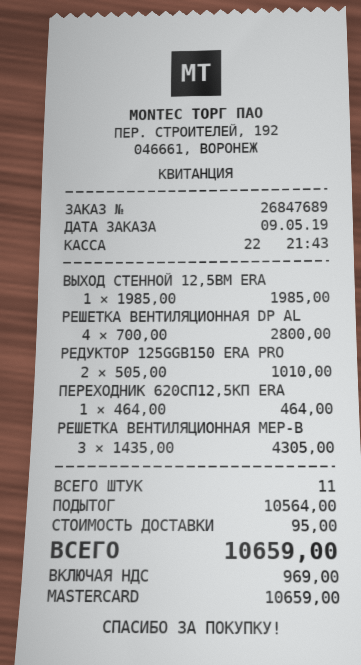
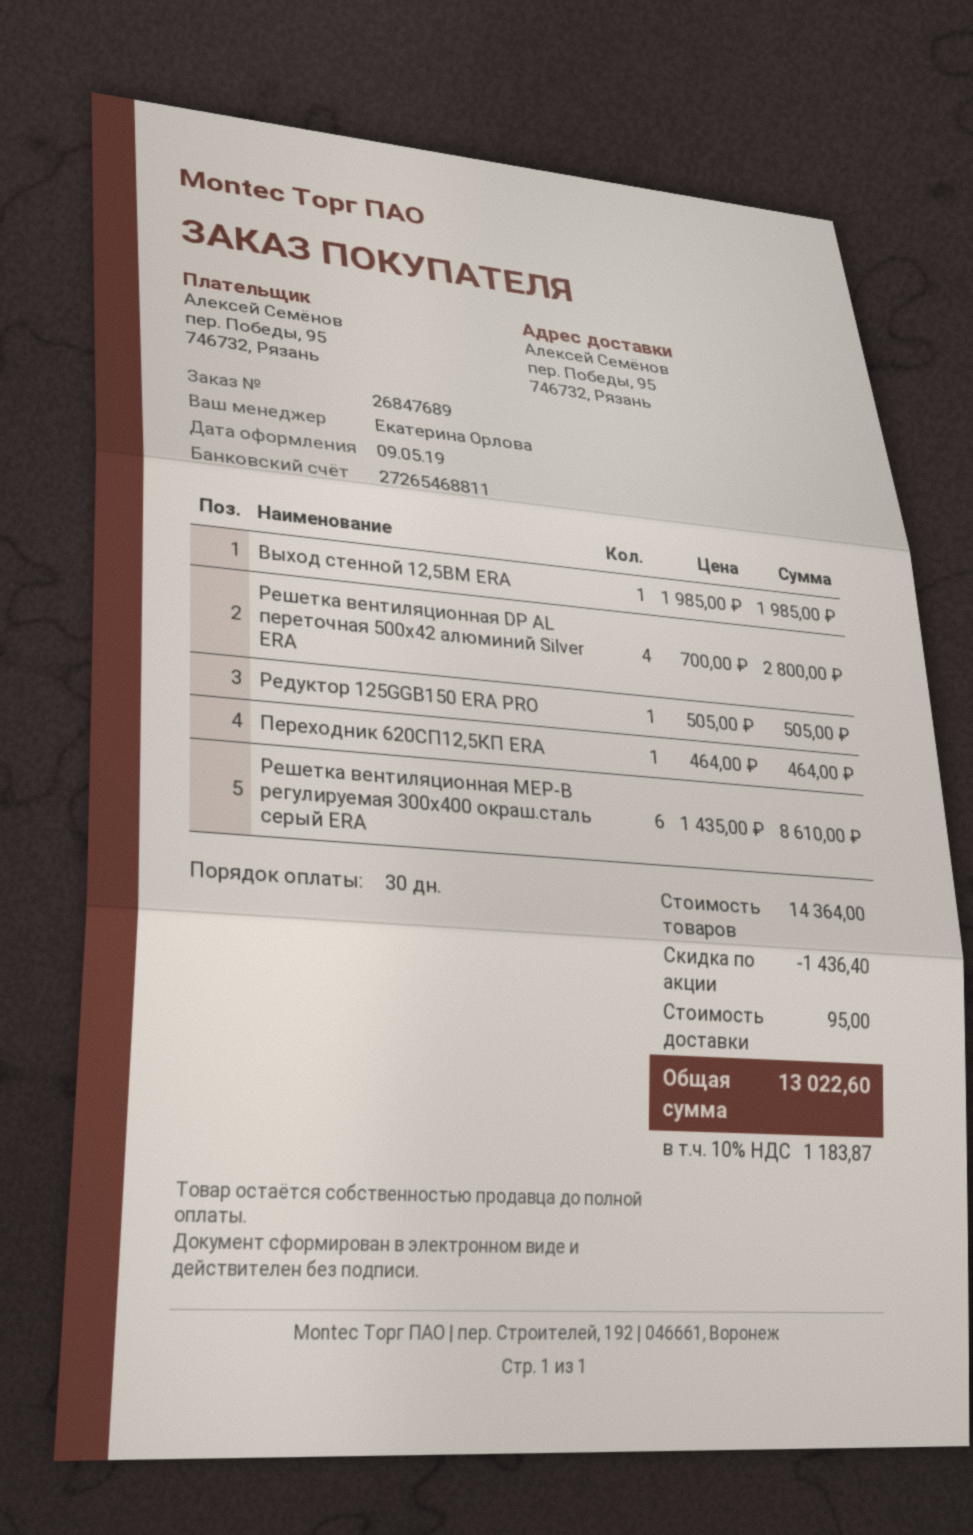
РЕДУКТОР 125GGB150 ERA PRO: 2 x 505.00 = 1010.00 -> 1 x 505.00 = 505.00
РЕШЕТКА ВЕНТИЛЯЦИОННАЯ МЕР-В: 3 x 1435.00 = 4305.00 -> 6 x 1435.00 = 8610.00
subtotal: 10564.00 -> 14364.00
discount: none -> 1436.40
tax: 969.00 -> 1183.87
total: 10659.00 -> 13022.60

